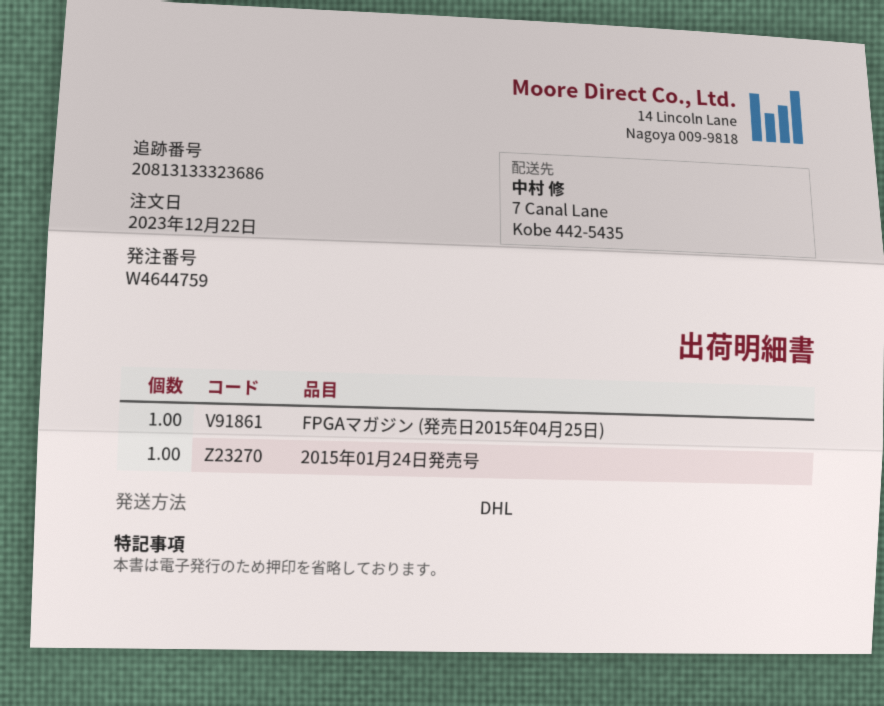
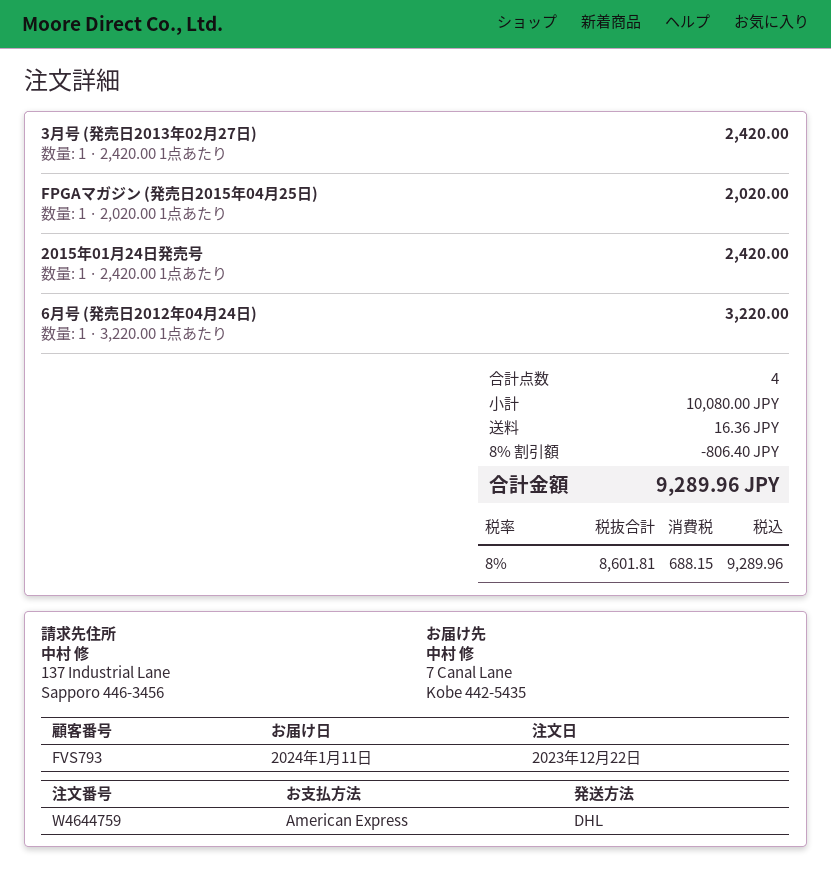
3月号 (発売日2013年02月27日): none -> 1
6月号 (発売日2012年04月24日): none -> 1

